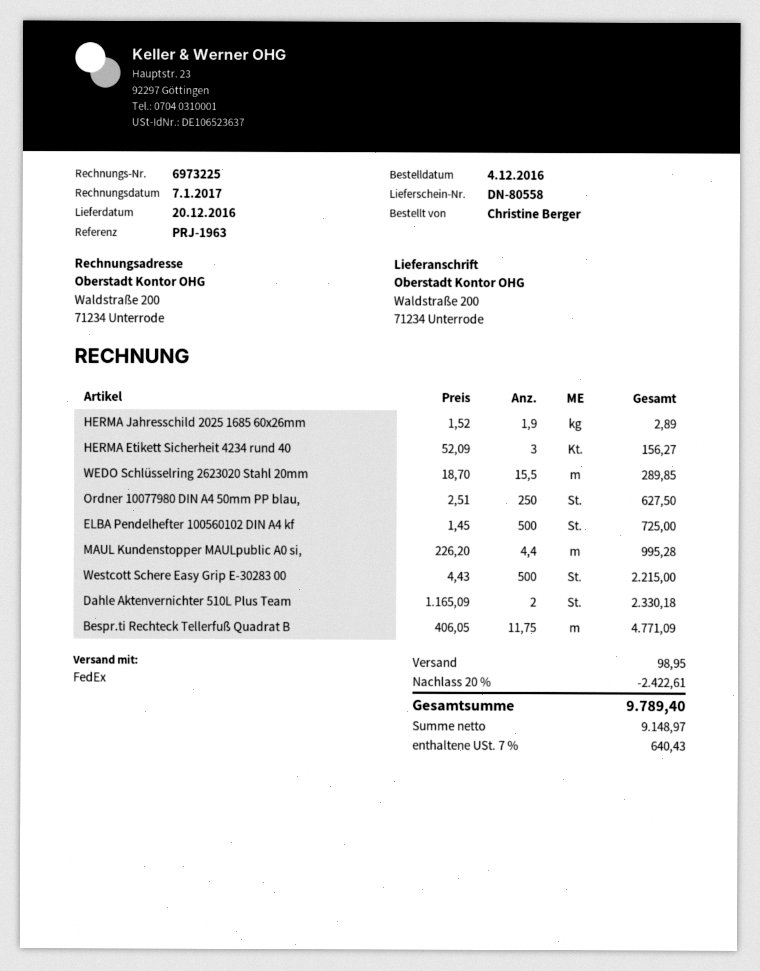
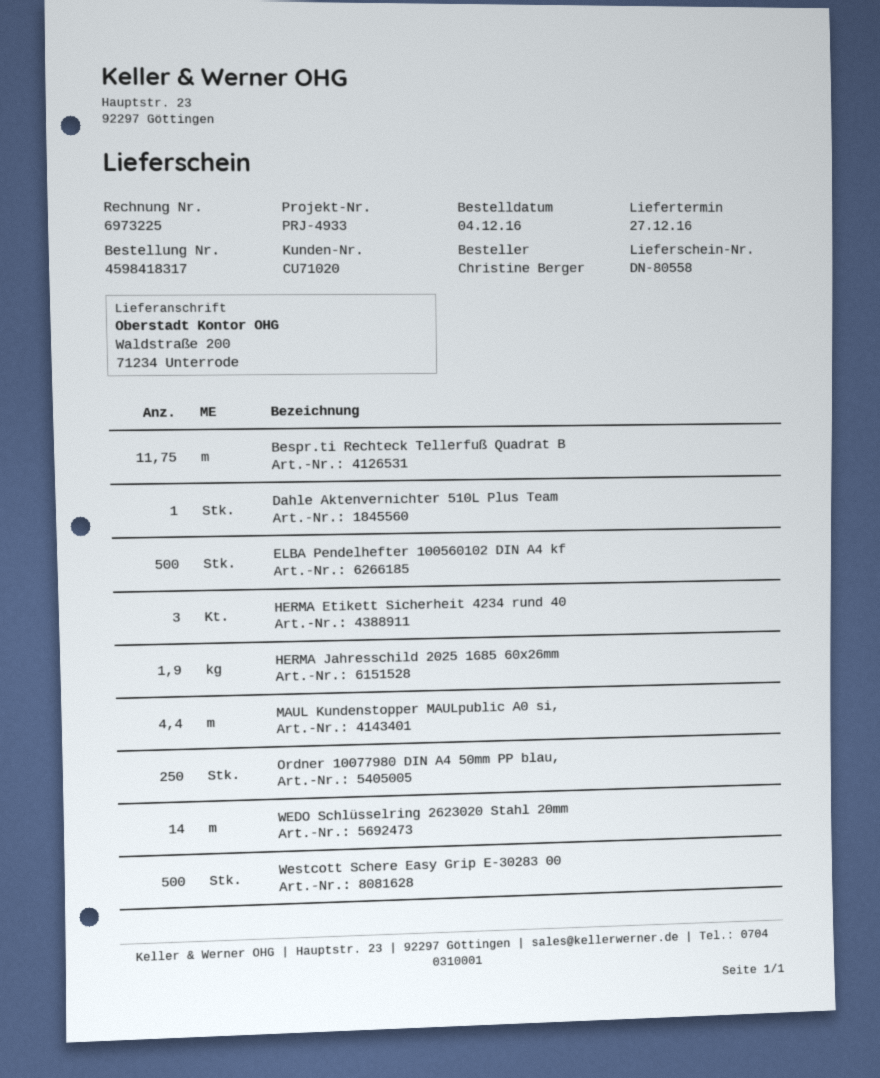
delivery date: 2016-12-20 -> 2016-12-27
reference: PRJ-1963 -> PRJ-4933
WEDO Schlüsselring 2623020 Stahl 20mm: 15.5 -> 14
Dahle Aktenvernichter 510L Plus Team: 2 -> 1

